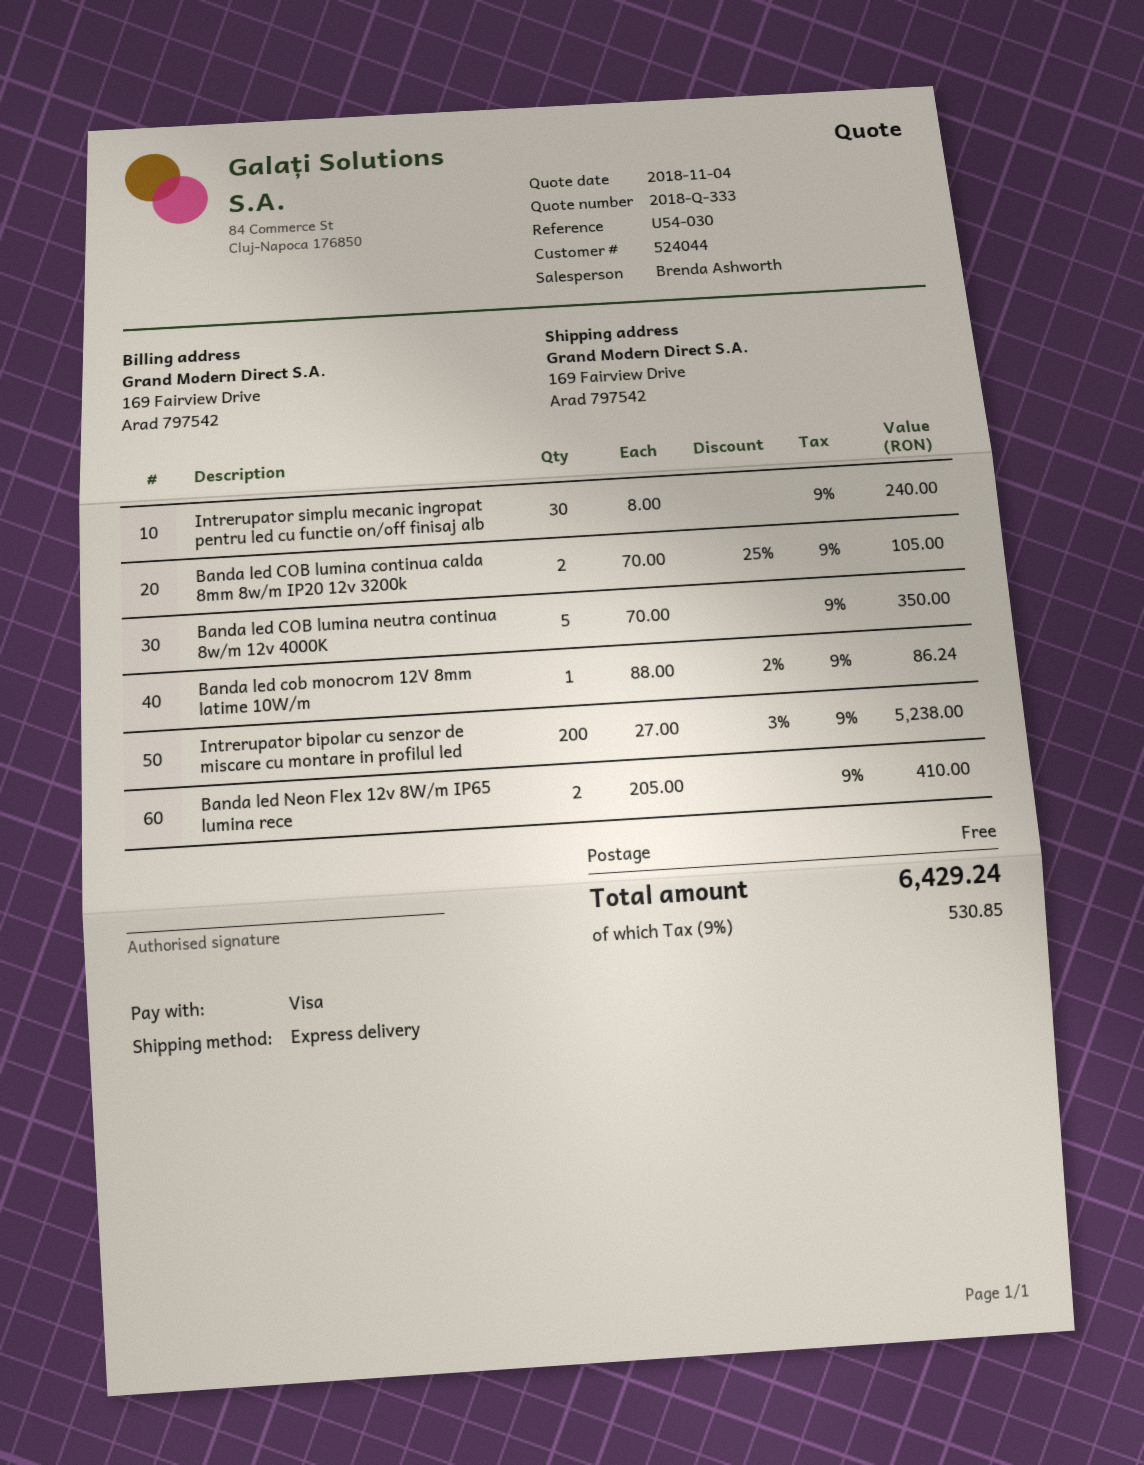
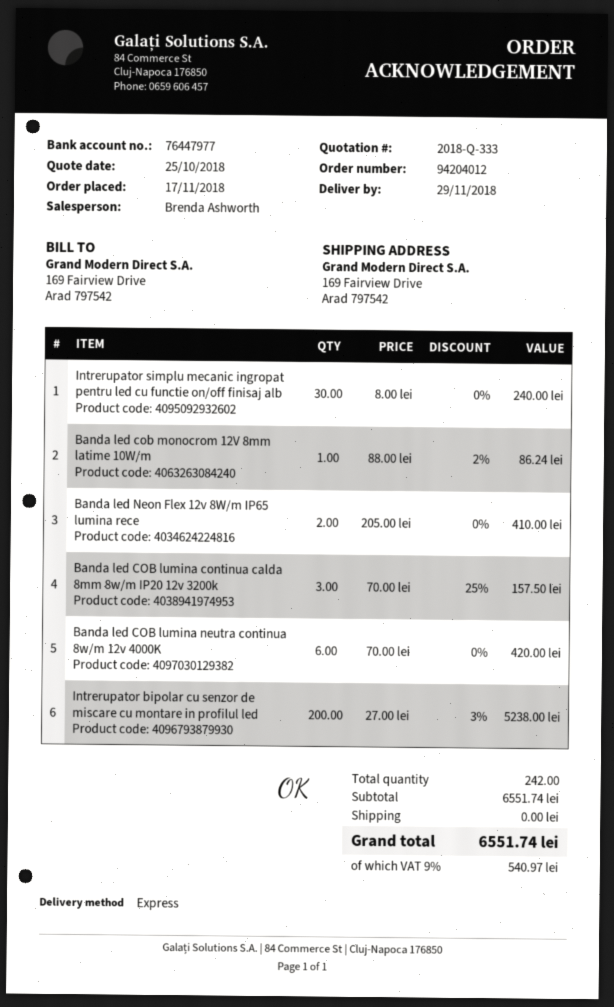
quote date: 2018-11-04 -> 2018-10-25
Banda led COB lumina continua calda 8mm 8w/m IP20 12v 3200k: 2 x 70.00 - 25% = 105.00 -> 3 x 70.00 - 25% = 157.50
Banda led COB lumina neutra continua 8w/m 12v 4000K: 5 x 70.00 = 350.00 -> 6 x 70.00 = 420.00
tax: 9% = 530.85 -> 9% = 540.97
total: 6429.24 -> 6551.74

